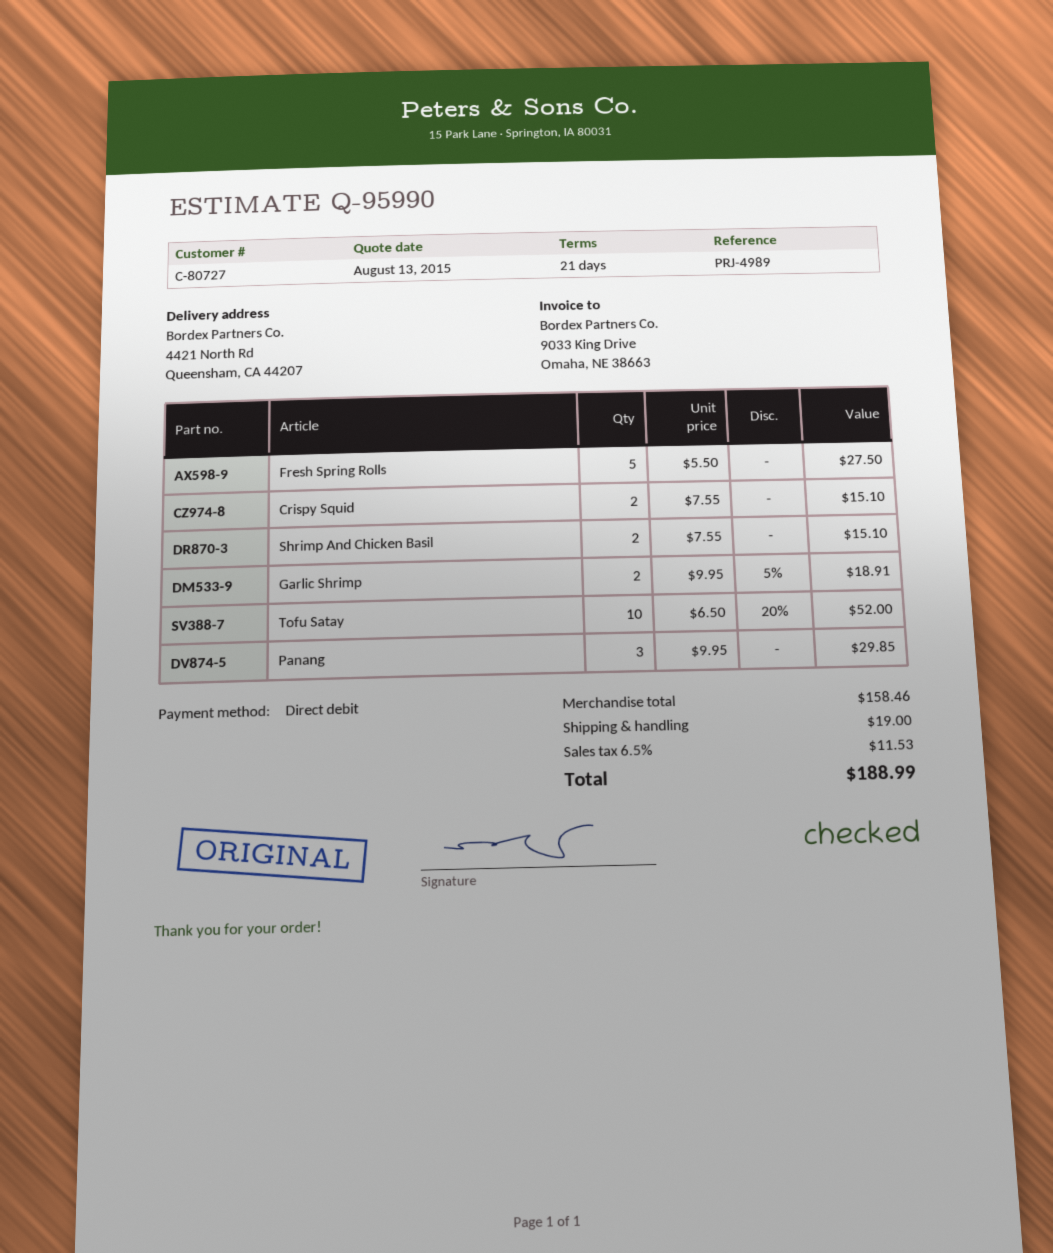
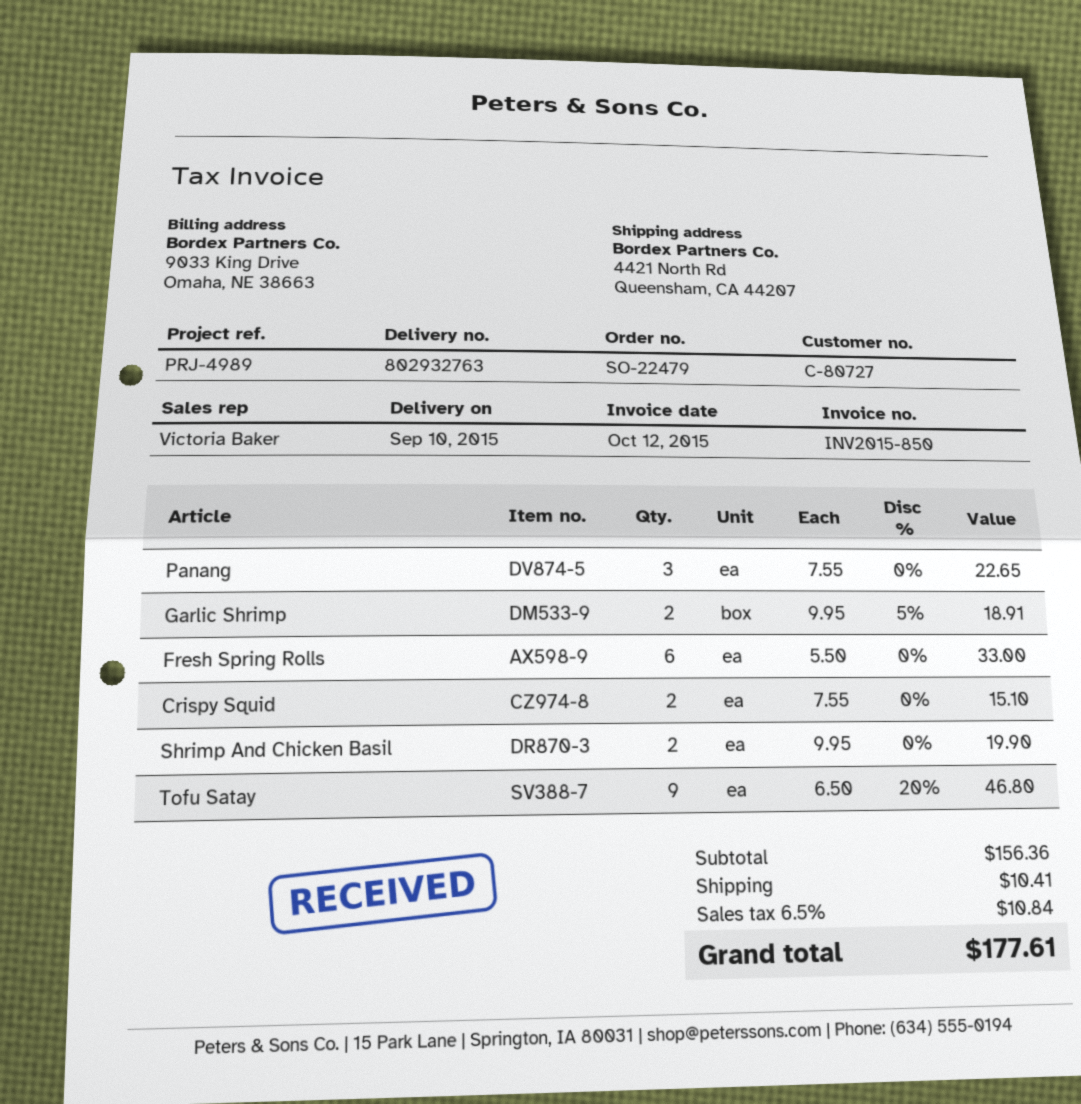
Fresh Spring Rolls: 5 x 5.50 = 27.50 -> 6 x 5.50 = 33.00
Shrimp And Chicken Basil: 2 x 7.55 = 15.10 -> 2 x 9.95 = 19.90
Tofu Satay: 10 x 6.50 - 20% = 52.00 -> 9 x 6.50 - 20% = 46.80
Panang: 3 x 9.95 = 29.85 -> 3 x 7.55 = 22.65
subtotal: 158.46 -> 156.36
shipping: 19.00 -> 10.41
tax: 6.5% = 11.53 -> 6.5% = 10.84
total: 188.99 -> 177.61

